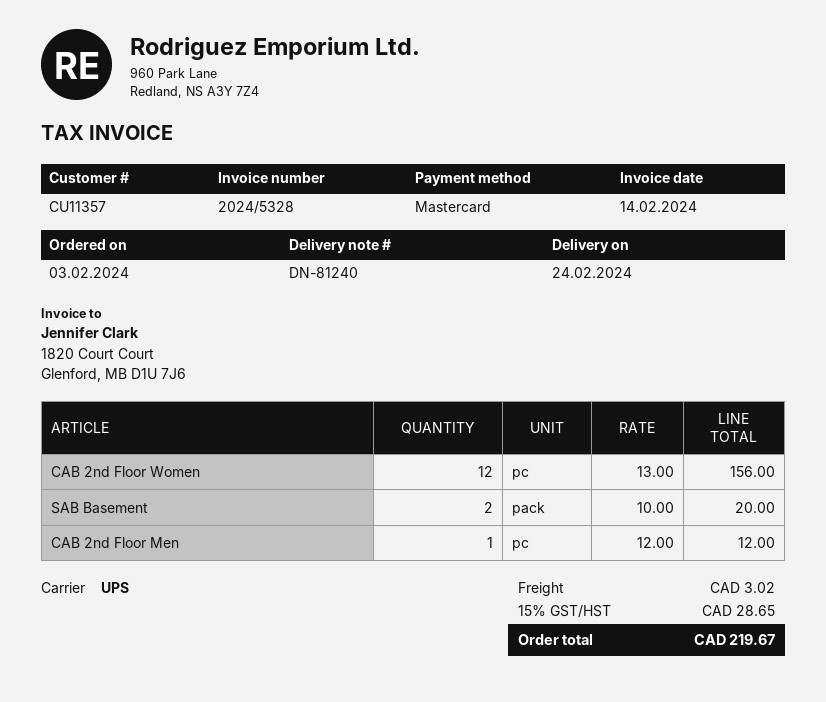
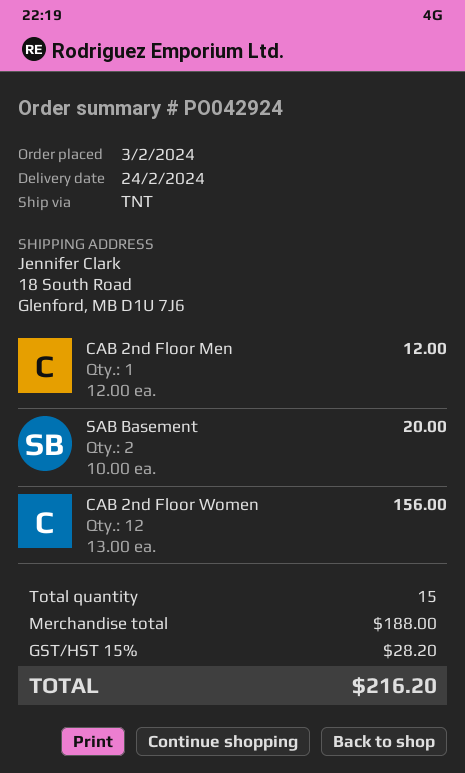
shipping method: UPS -> TNT
shipping: 3.02 -> none
tax: 15% = 28.65 -> 15% = 28.20
total: 219.67 -> 216.20

